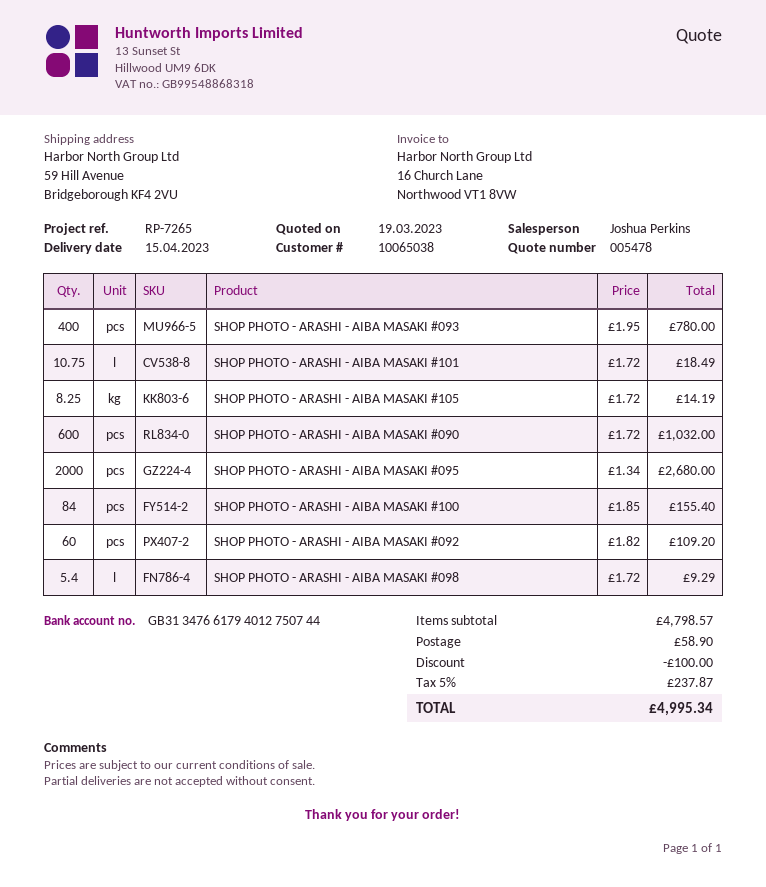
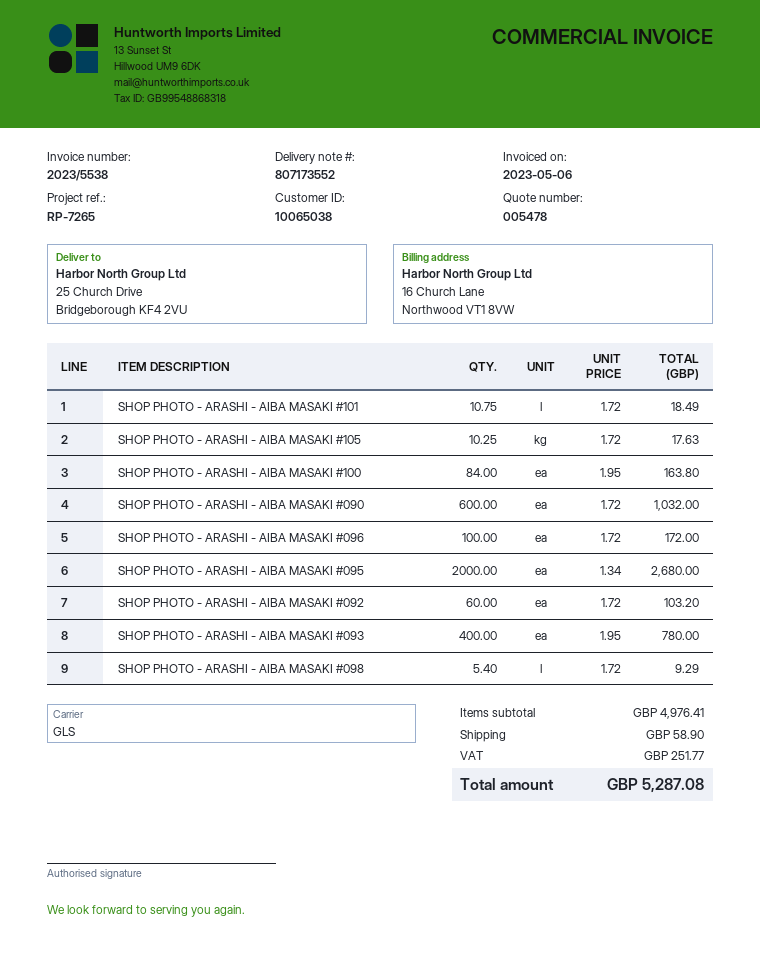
ship to: 59 Hill Avenue, Bridgeborough KF4 2VU -> 25 Church Drive, Bridgeborough KF4 2VU
SHOP PHOTO - ARASHI - AIBA MASAKI #105: 8.25 x 1.72 = 14.19 -> 10.25 x 1.72 = 17.63
SHOP PHOTO - ARASHI - AIBA MASAKI #100: 84 x 1.85 = 155.40 -> 84 x 1.95 = 163.80
SHOP PHOTO - ARASHI - AIBA MASAKI #092: 60 x 1.82 = 109.20 -> 60 x 1.72 = 103.20
SHOP PHOTO - ARASHI - AIBA MASAKI #096: none -> 100 x 1.72 = 172.00
subtotal: 4798.57 -> 4976.41
discount: 100.00 -> none
tax: 237.87 -> 251.77
total: 4995.34 -> 5287.08

